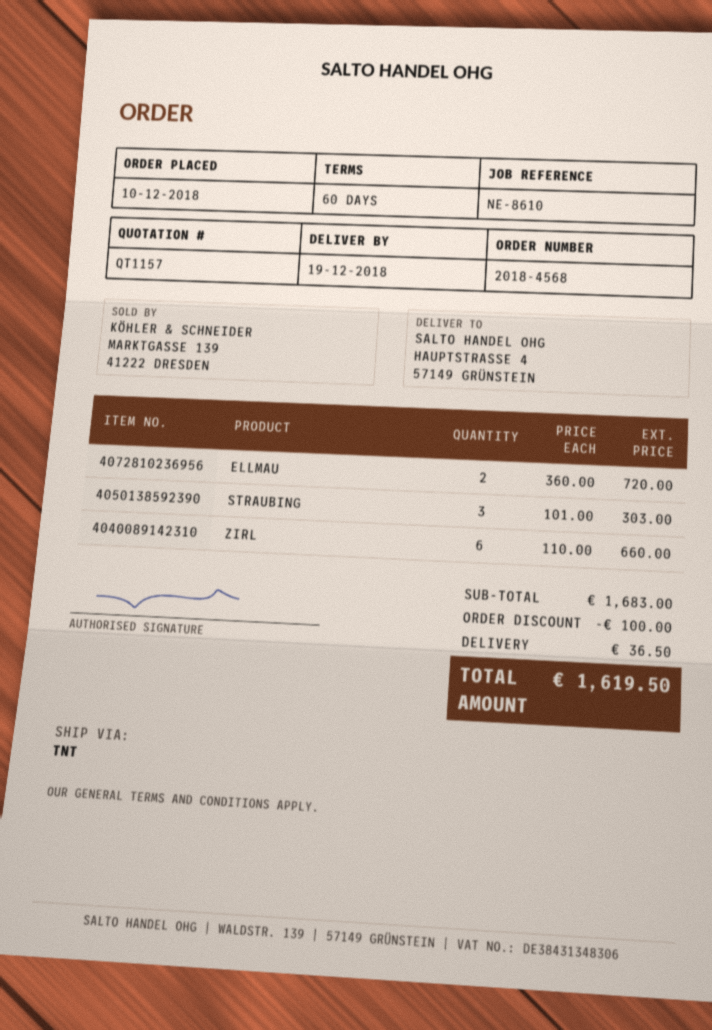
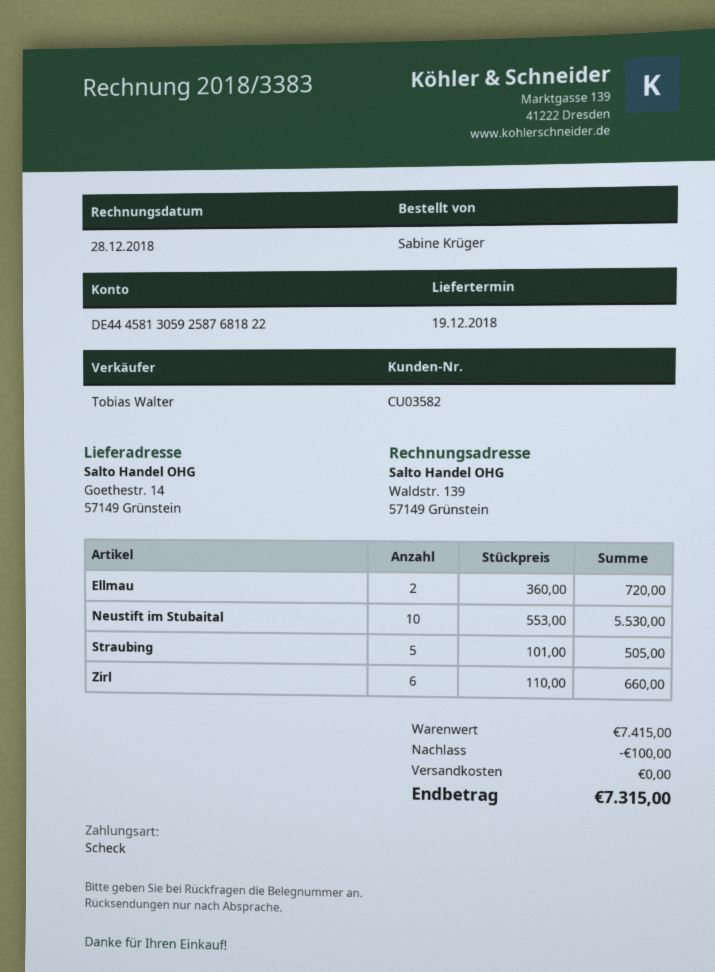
ship to: HAUPTSTRASSE 4, 57149 GRÜNSTEIN -> Goethestr. 14, 57149 Grünstein
STRAUBING: 3 x 101.00 = 303.00 -> 5 x 101.00 = 505.00
Neustift im Stubaital: none -> 10 x 553.00 = 5530.00
subtotal: 1683.00 -> 7415.00
shipping: 36.50 -> 0.00
total: 1619.50 -> 7315.00

